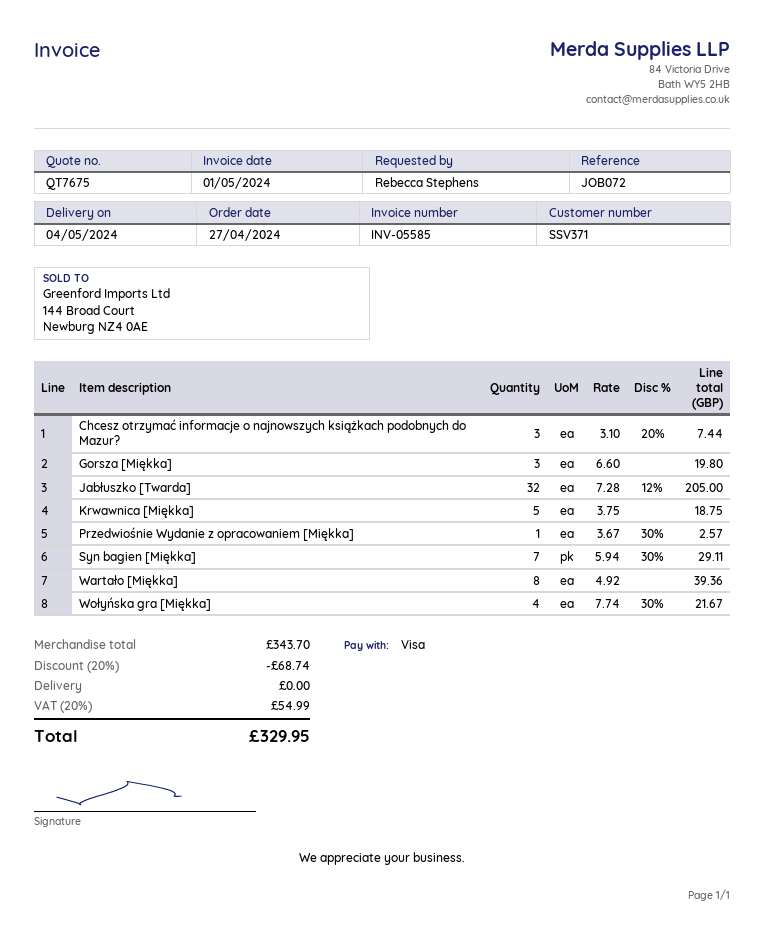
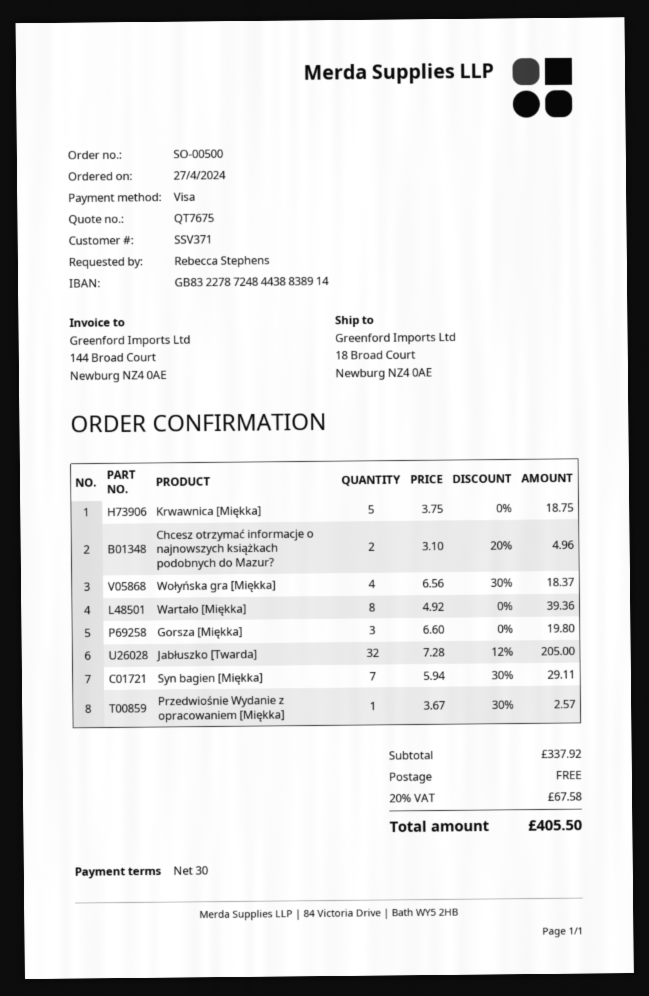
Chcesz otrzymać informacje o najnowszych książkach podobnych do Mazur?: 3 x 3.10 - 20% = 7.44 -> 2 x 3.10 - 20% = 4.96
Wołyńska gra [Miękka]: 4 x 7.74 - 30% = 21.67 -> 4 x 6.56 - 30% = 18.37
subtotal: 343.70 -> 337.92
discount: 20% = 68.74 -> none
tax: 20% = 54.99 -> 20% = 67.58
total: 329.95 -> 405.50

